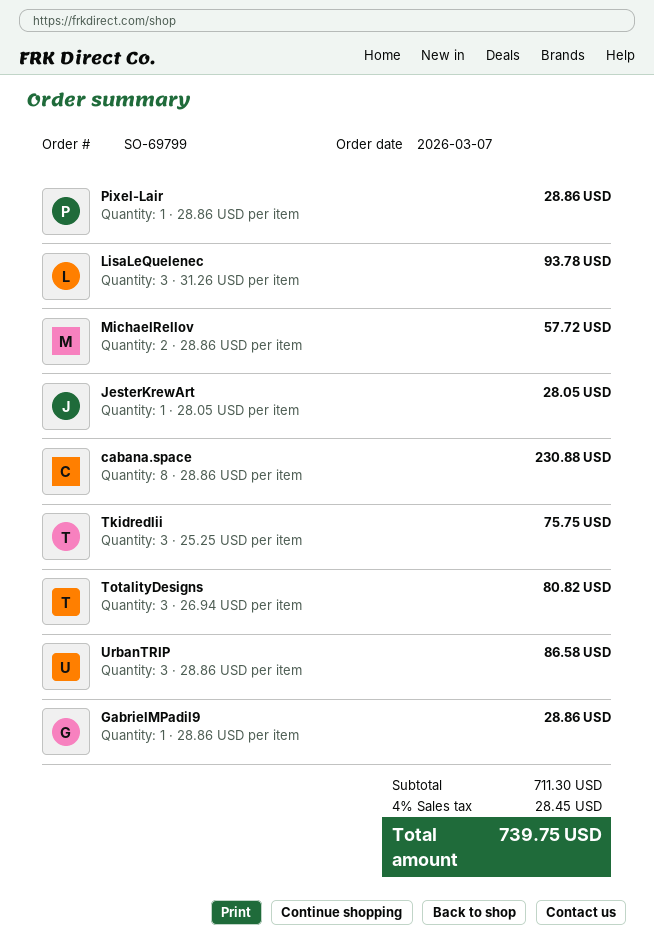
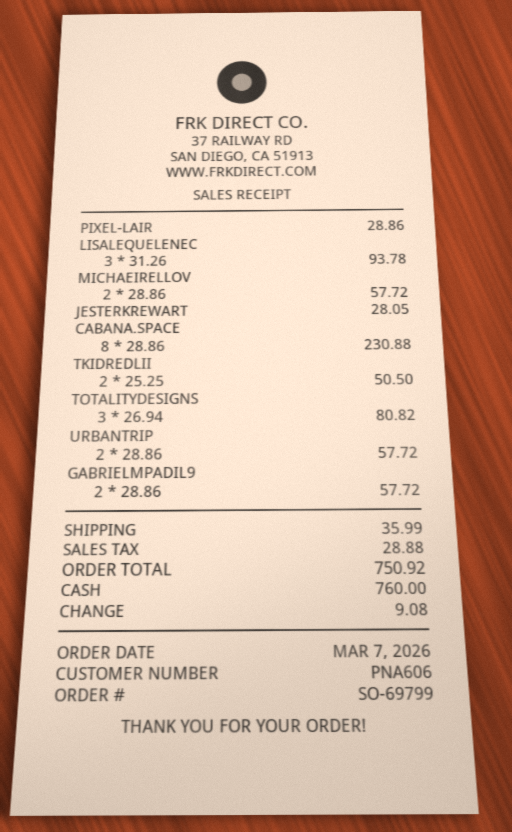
Tkidredlii: 3 x 25.25 = 75.75 -> 2 x 25.25 = 50.50
UrbanTRIP: 3 x 28.86 = 86.58 -> 2 x 28.86 = 57.72
GabrielMPadil9: 1 x 28.86 = 28.86 -> 2 x 28.86 = 57.72
shipping: none -> 35.99
tax: 28.45 -> 28.88
total: 739.75 -> 750.92

